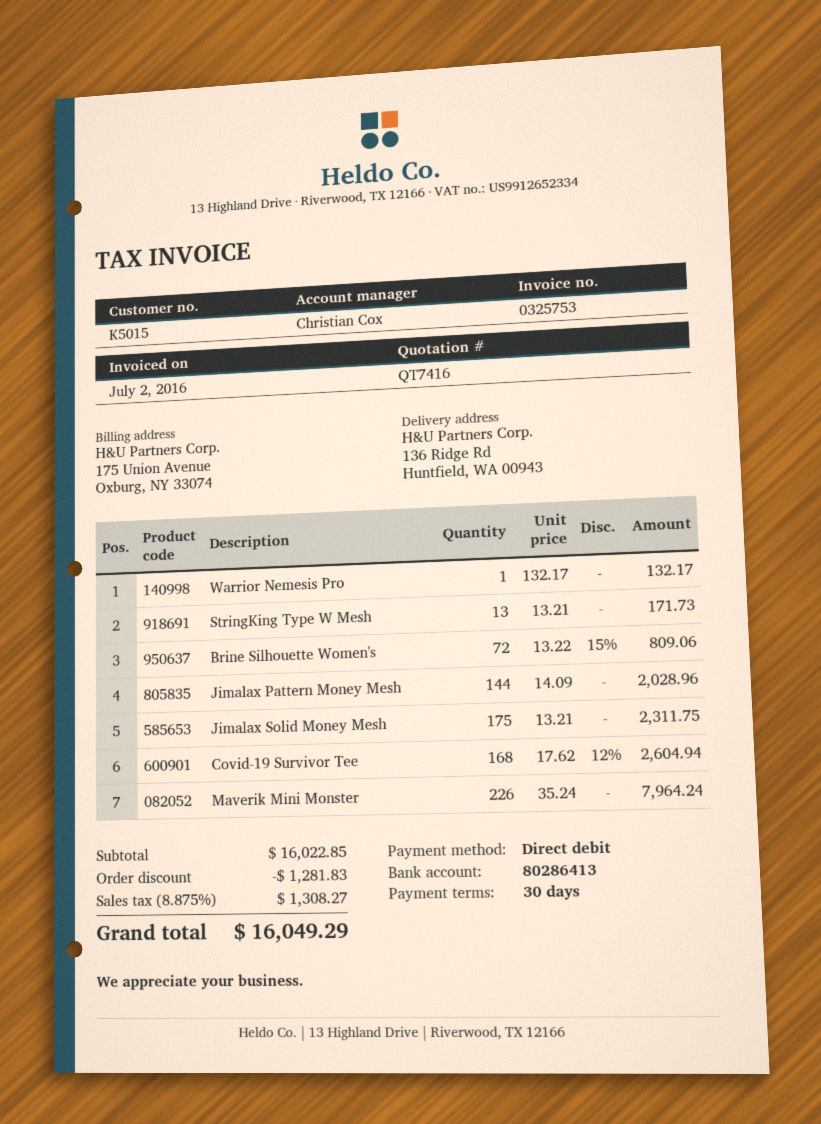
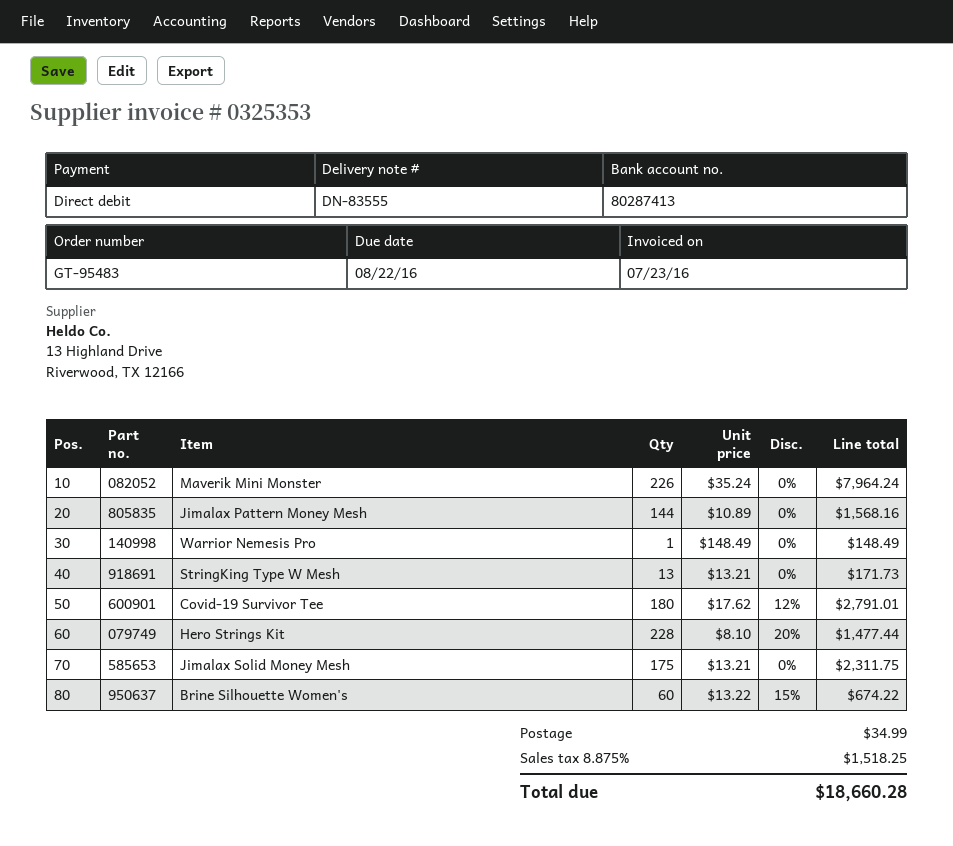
invoice number: 0325753 -> 0325353
invoice date: 2016-07-02 -> 2016-07-23
bank account: 80286413 -> 80287413
Warrior Nemesis Pro: 1 x 132.17 = 132.17 -> 1 x 148.49 = 148.49
Brine Silhouette Women's: 72 x 13.22 - 15% = 809.06 -> 60 x 13.22 - 15% = 674.22
Jimalax Pattern Money Mesh: 144 x 14.09 = 2028.96 -> 144 x 10.89 = 1568.16
Covid-19 Survivor Tee: 168 x 17.62 - 12% = 2604.94 -> 180 x 17.62 - 12% = 2791.01
Hero Strings Kit: none -> 228 x 8.10 - 20% = 1477.44
discount: 1281.83 -> none
shipping: none -> 34.99
tax: 8.875% = 1308.27 -> 8.875% = 1518.25
total: 16049.29 -> 18660.28

